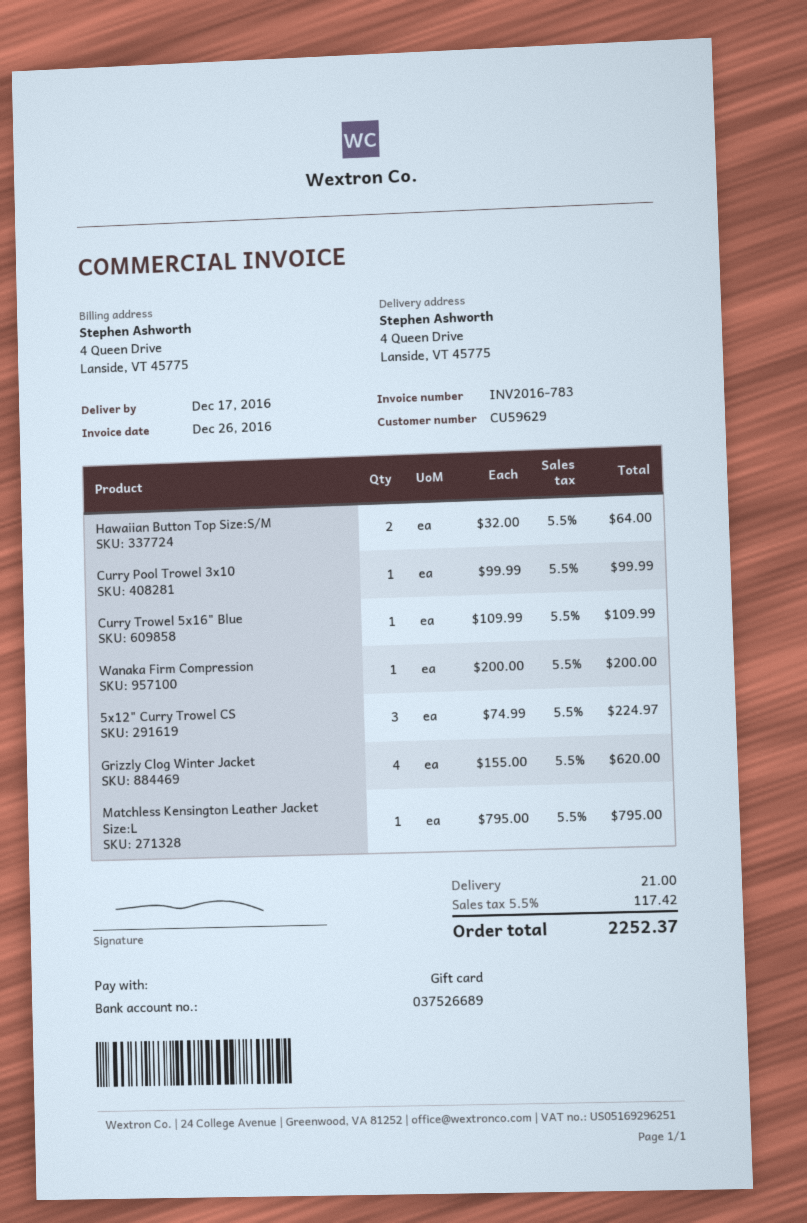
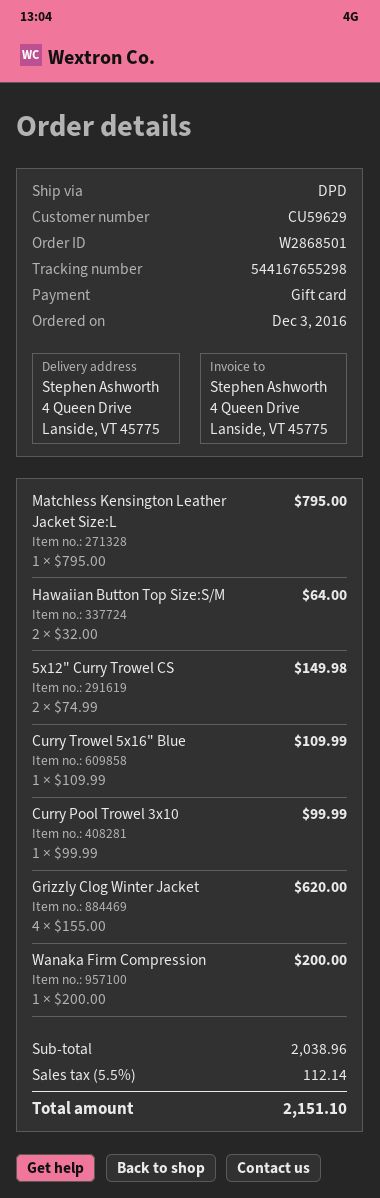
5x12" Curry Trowel CS: 3 x 74.99 = 224.97 -> 2 x 74.99 = 149.98
shipping: 21.00 -> none
tax: 5.5% = 117.42 -> 5.5% = 112.14
total: 2252.37 -> 2151.10

